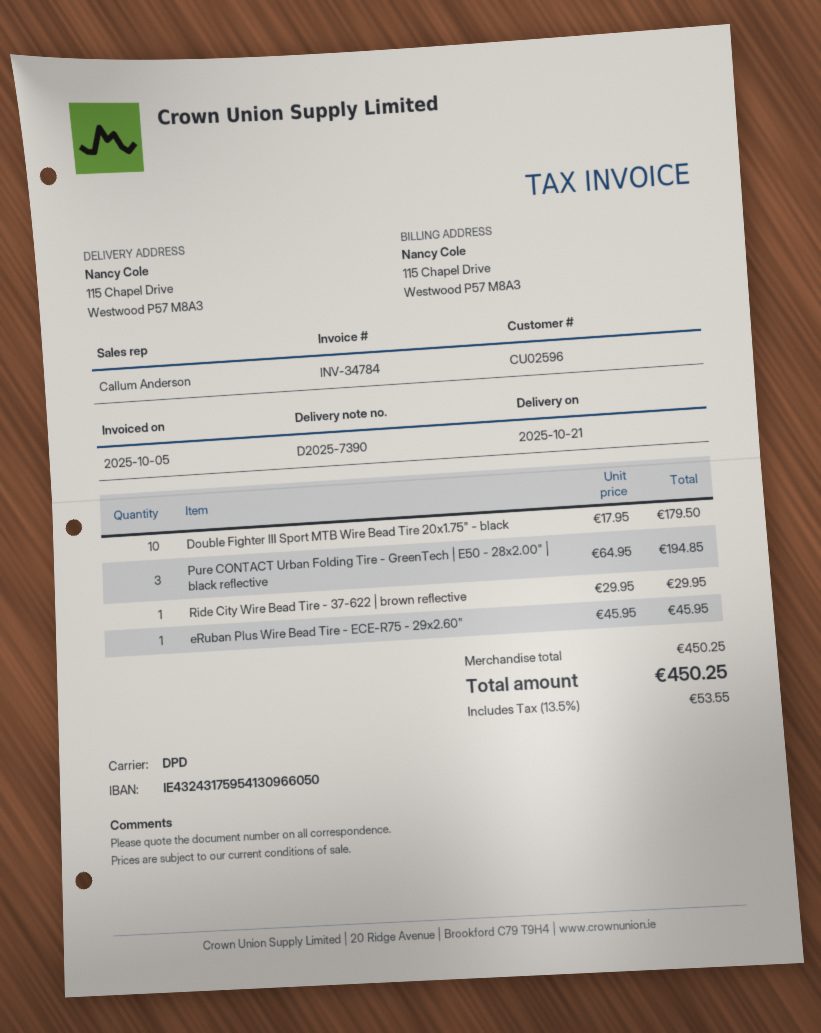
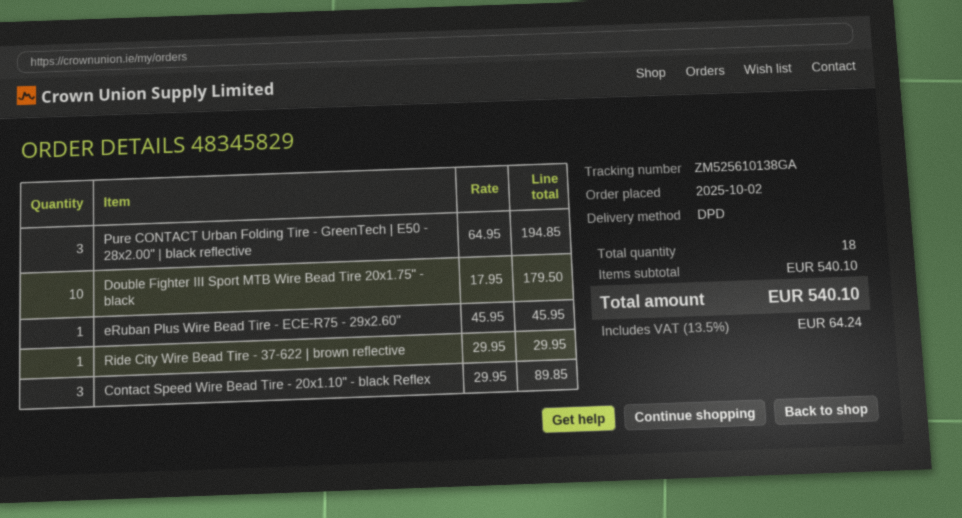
Contact Speed Wire Bead Tire - 20x1.10" - black Reflex: none -> 3 x 29.95 = 89.85
subtotal: 450.25 -> 540.10
tax: 13.5% = 53.55 -> 13.5% = 64.24
total: 450.25 -> 540.10

